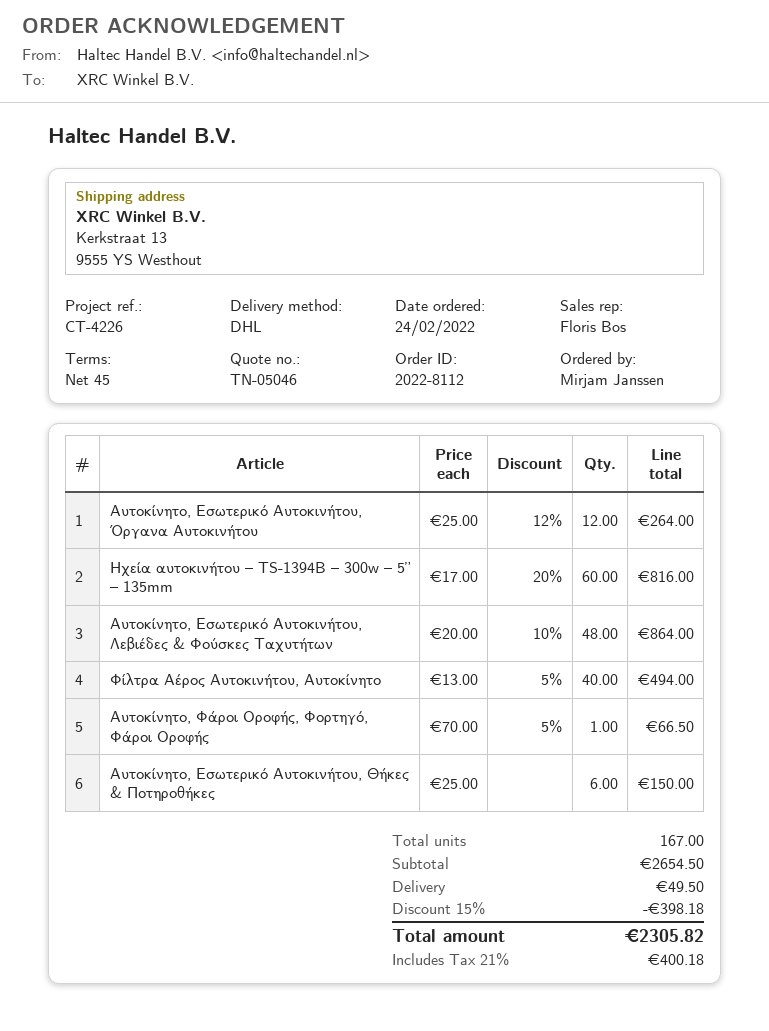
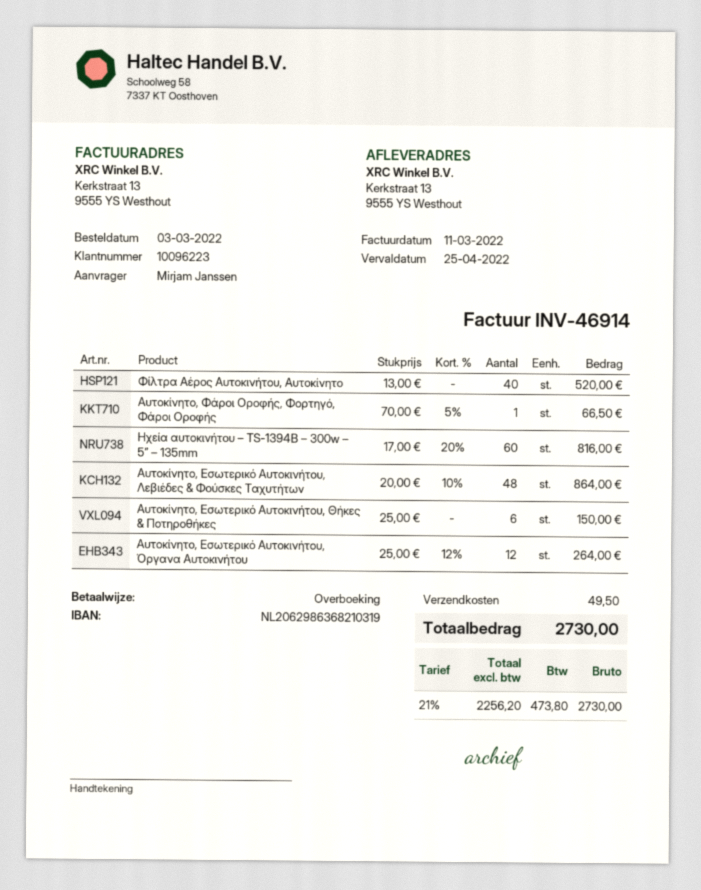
order date: 2022-02-24 -> 2022-03-03
Φίλτρα Αέρος Αυτοκινήτου, Αυτοκίνητο: 40 x 13.00 - 5% = 494.00 -> 40 x 13.00 = 520.00
discount: 15% = 398.18 -> none
tax: 21% = 400.18 -> 21% = 473.80
total: 2305.82 -> 2730.00

